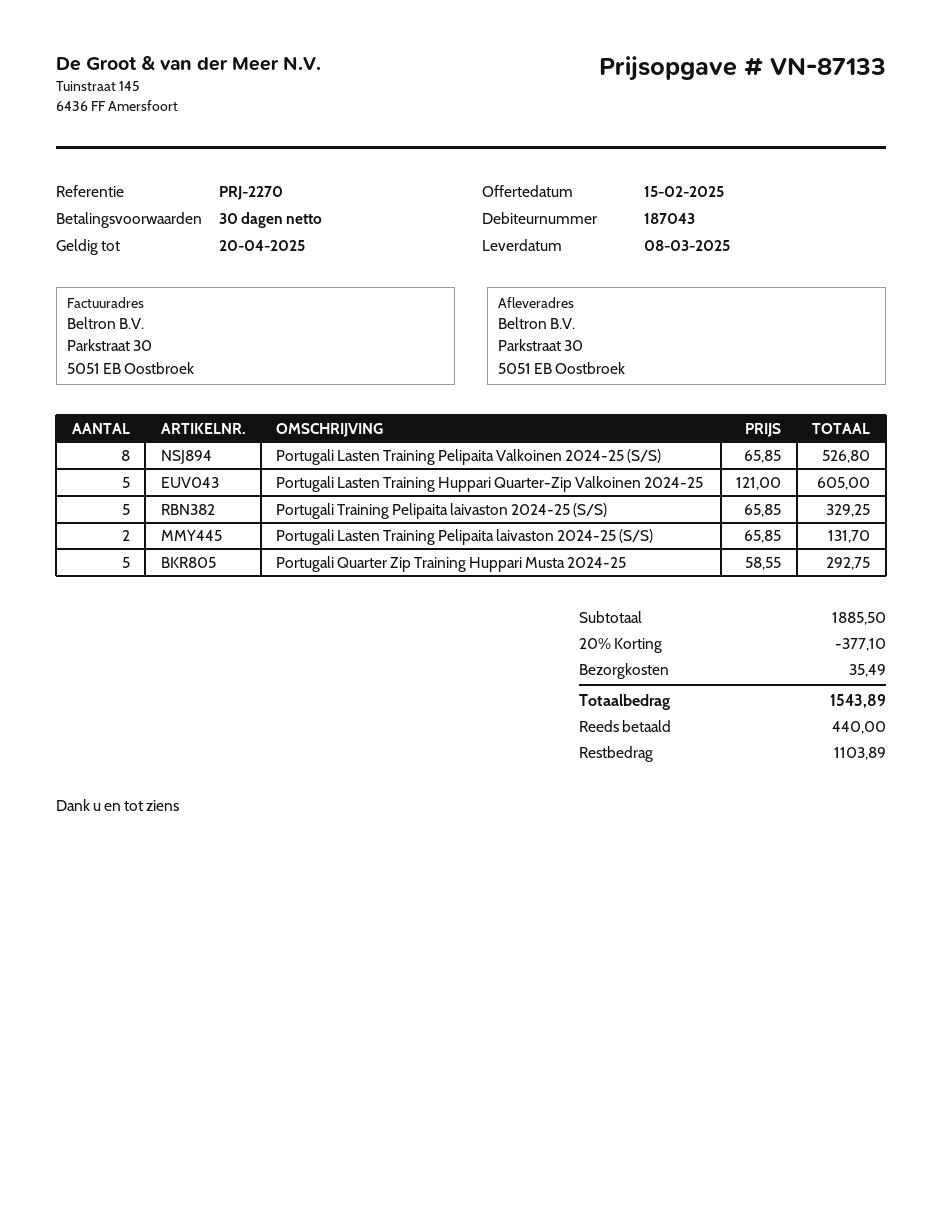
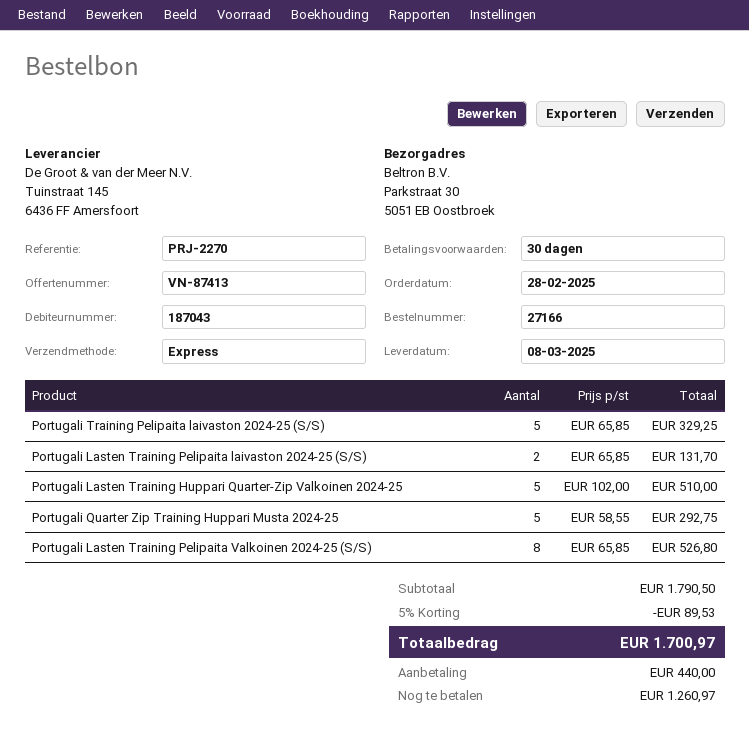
quote number: VN-87133 -> VN-87413
Portugali Lasten Training Huppari Quarter-Zip Valkoinen 2024-25: 5 x 121.00 = 605.00 -> 5 x 102.00 = 510.00
subtotal: 1885.50 -> 1790.50
discount: 20% = 377.10 -> 5% = 89.53
shipping: 35.49 -> none
total: 1543.89 -> 1700.97
balance: 1103.89 -> 1260.97

